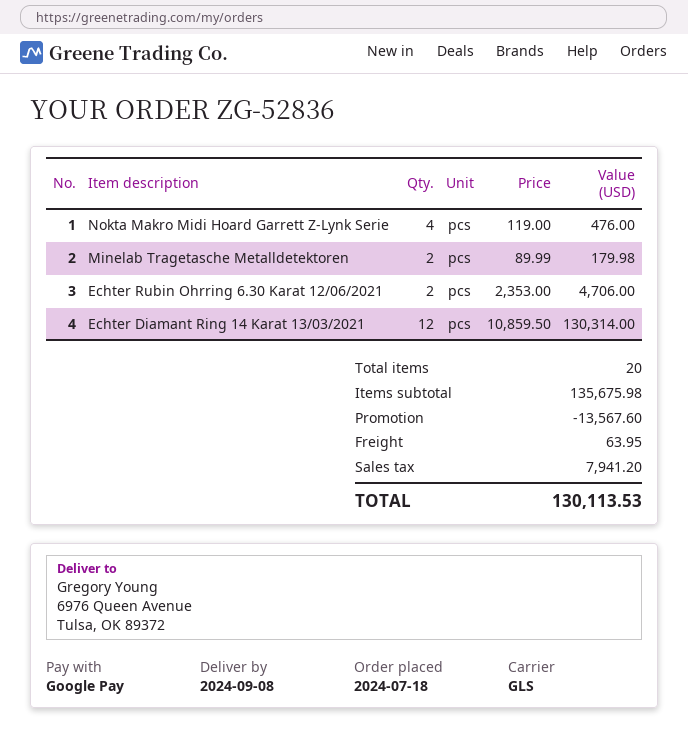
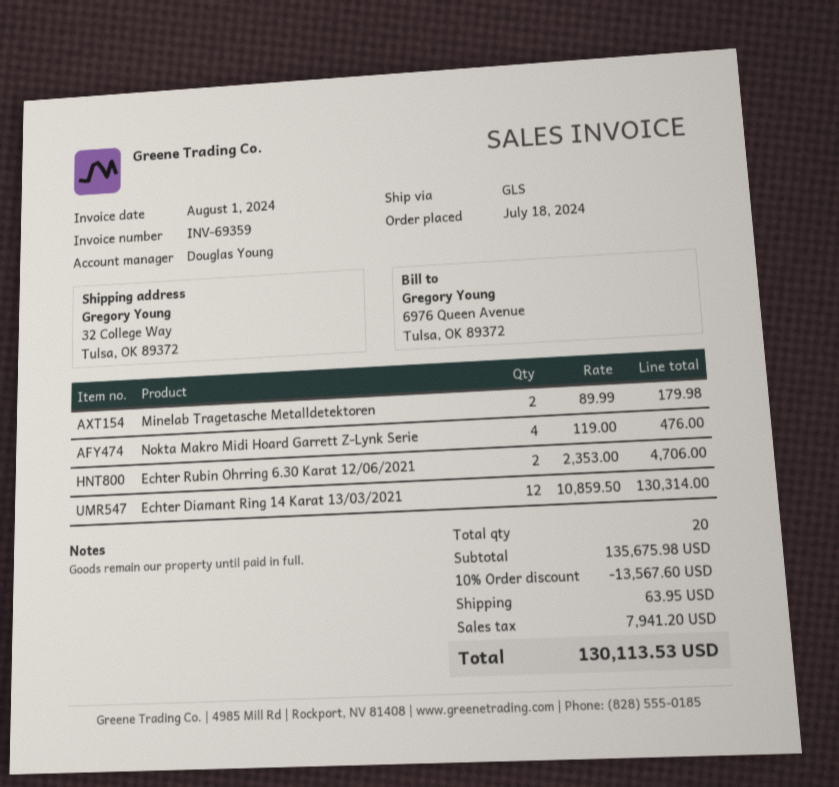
ship to: 6976 Queen Avenue, Tulsa, OK 89372 -> 32 College Way, Tulsa, OK 89372

